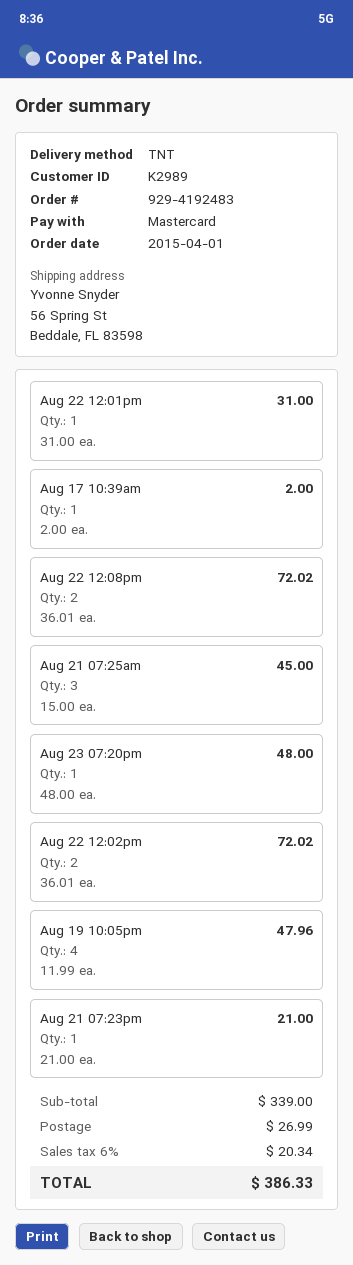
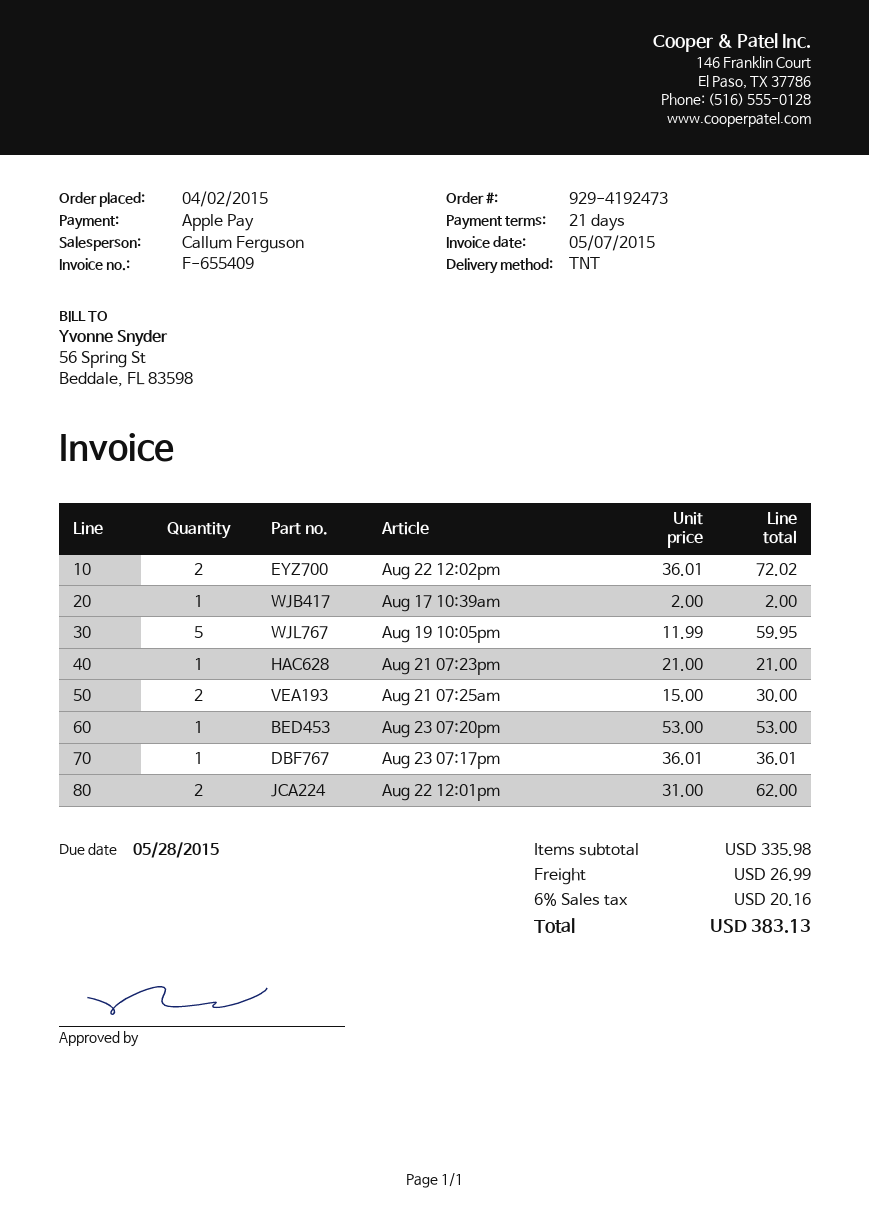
order number: 929-4192483 -> 929-4192473
order date: 2015-04-01 -> 2015-04-02
payment method: Mastercard -> Apple Pay
Aug 22 12:01pm: 1 x 31.00 = 31.00 -> 2 x 31.00 = 62.00
Aug 22 12:08pm: 2 x 36.01 = 72.02 -> none
Aug 21 07:25am: 3 x 15.00 = 45.00 -> 2 x 15.00 = 30.00
Aug 23 07:20pm: 1 x 48.00 = 48.00 -> 1 x 53.00 = 53.00
Aug 19 10:05pm: 4 x 11.99 = 47.96 -> 5 x 11.99 = 59.95
Aug 23 07:17pm: none -> 1 x 36.01 = 36.01
subtotal: 339.00 -> 335.98
tax: 6% = 20.34 -> 6% = 20.16
total: 386.33 -> 383.13

